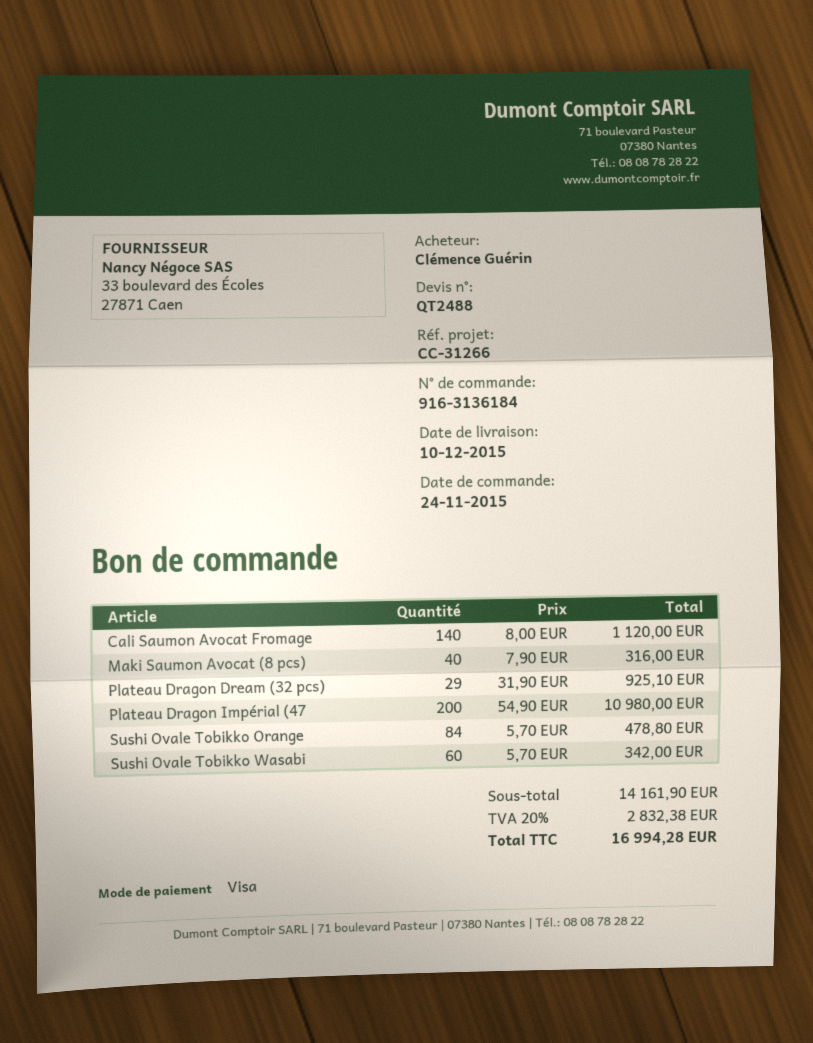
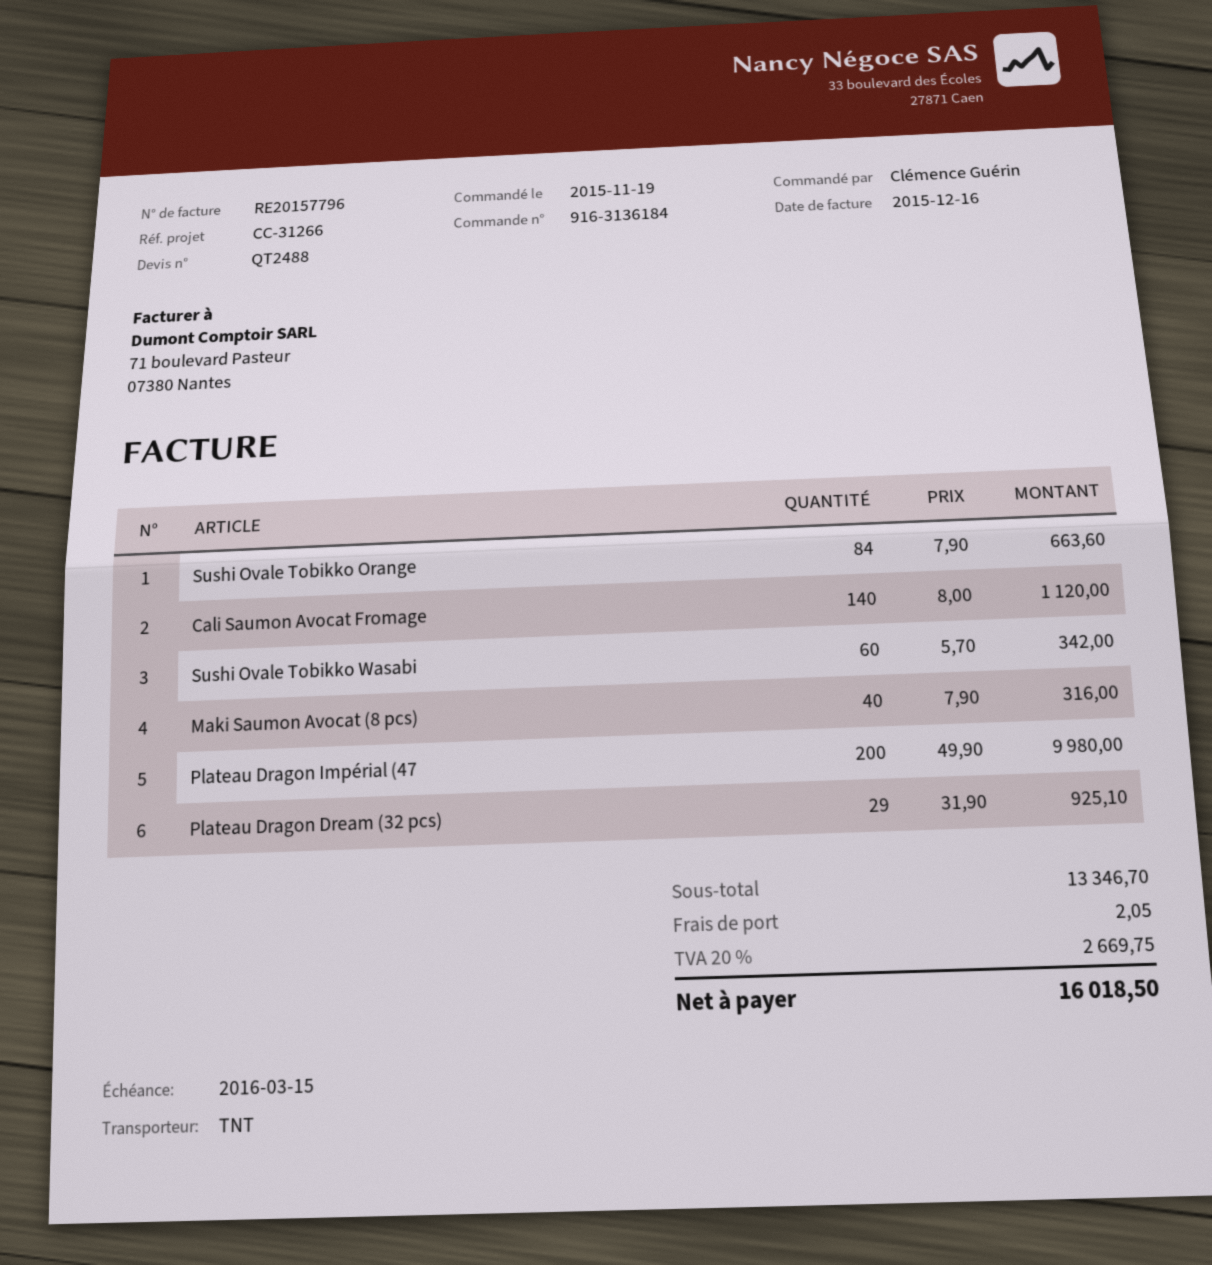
order date: 2015-11-24 -> 2015-11-19
Plateau Dragon Impérial (47: 200 x 54.90 = 10980.00 -> 200 x 49.90 = 9980.00
Sushi Ovale Tobikko Orange: 84 x 5.70 = 478.80 -> 84 x 7.90 = 663.60
subtotal: 14161.90 -> 13346.70
shipping: none -> 2.05
tax: 20% = 2832.38 -> 20% = 2669.75
total: 16994.28 -> 16018.50

